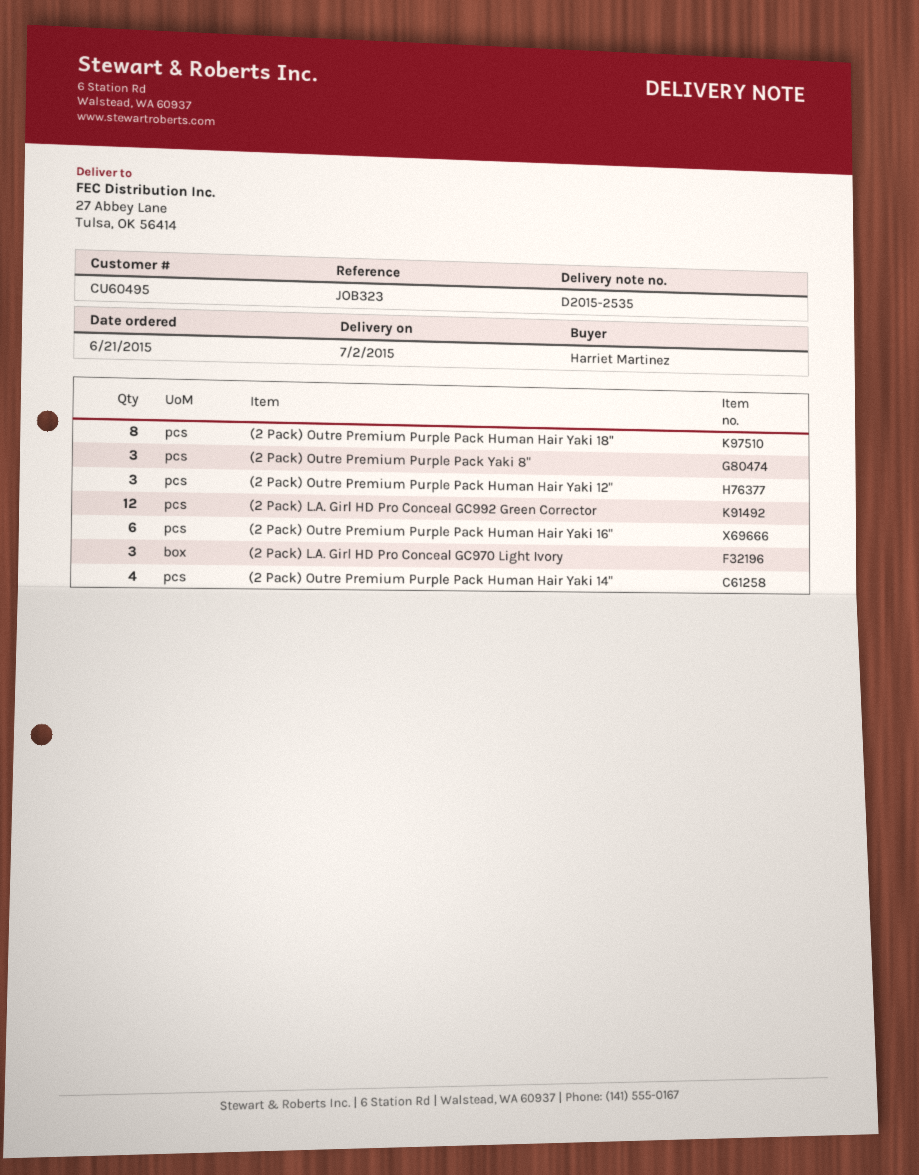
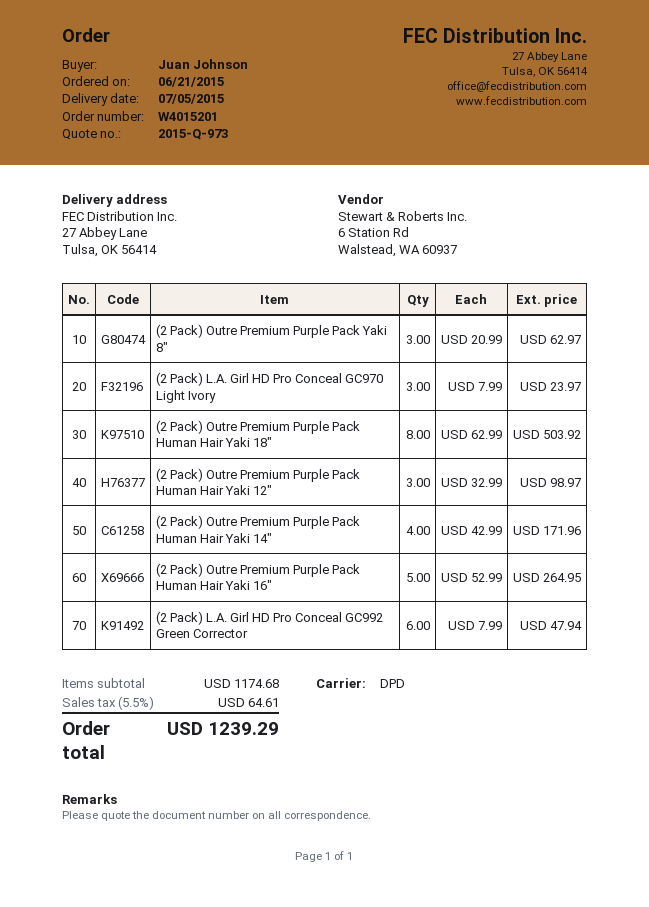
delivery date: 2015-07-02 -> 2015-07-05
ordered by: Harriet Martinez -> Juan Johnson
(2 Pack) L.A. Girl HD Pro Conceal GC992 Green Corrector: 12 -> 6
(2 Pack) Outre Premium Purple Pack Human Hair Yaki 16": 6 -> 5

